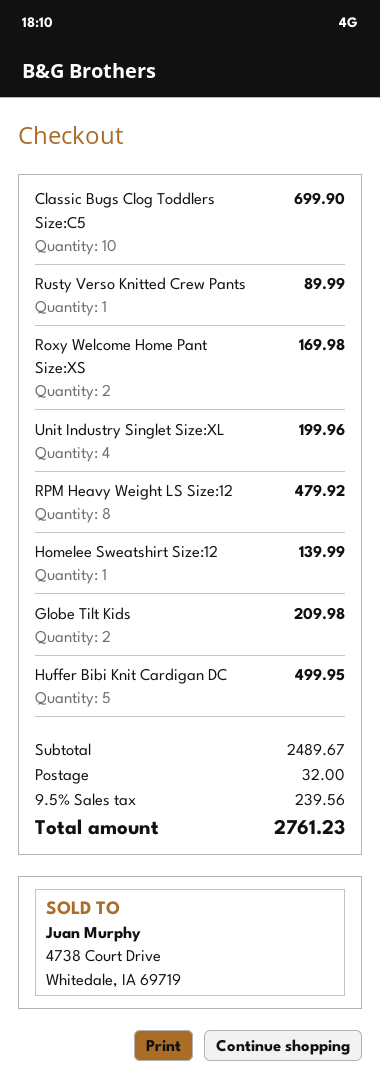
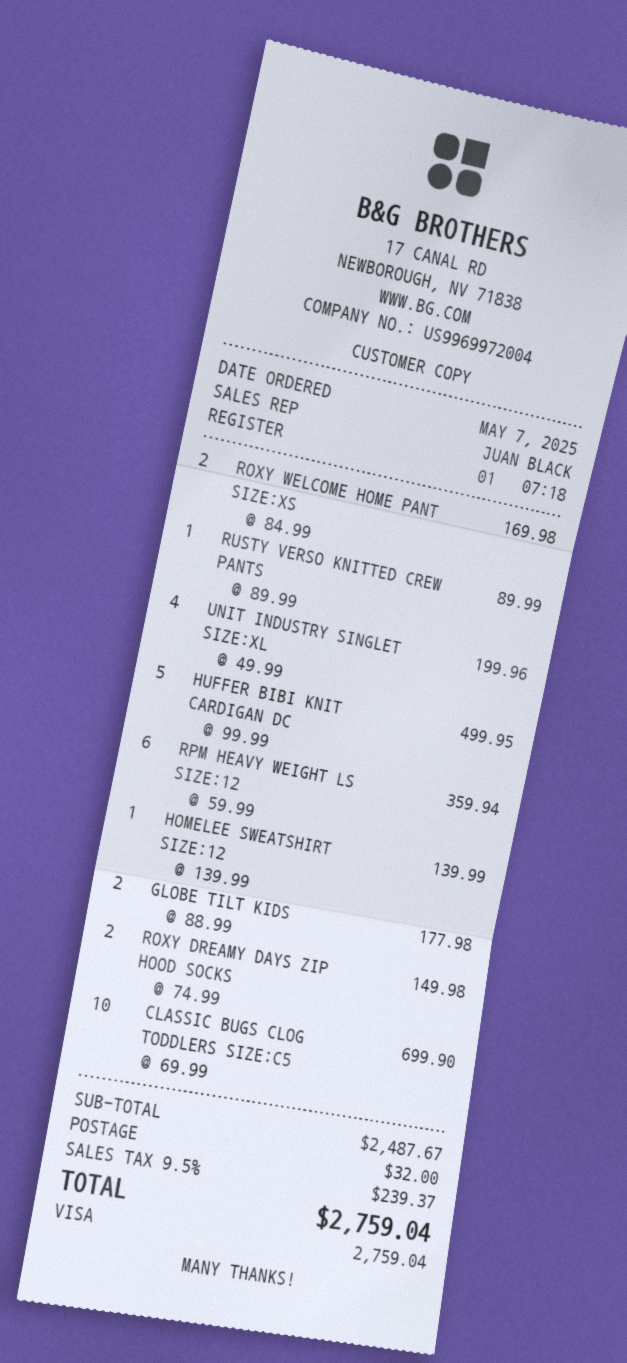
RPM Heavy Weight LS Size:12: 8 for 479.92 -> 6 for 359.94
Globe Tilt Kids: 2 for 209.98 -> 2 for 177.98
ROXY DREAMY DAYS ZIP HOOD SOCKS: none -> 2 for 149.98
subtotal: 2489.67 -> 2487.67
tax: 9.5% = 239.56 -> 9.5% = 239.37
total: 2761.23 -> 2759.04

